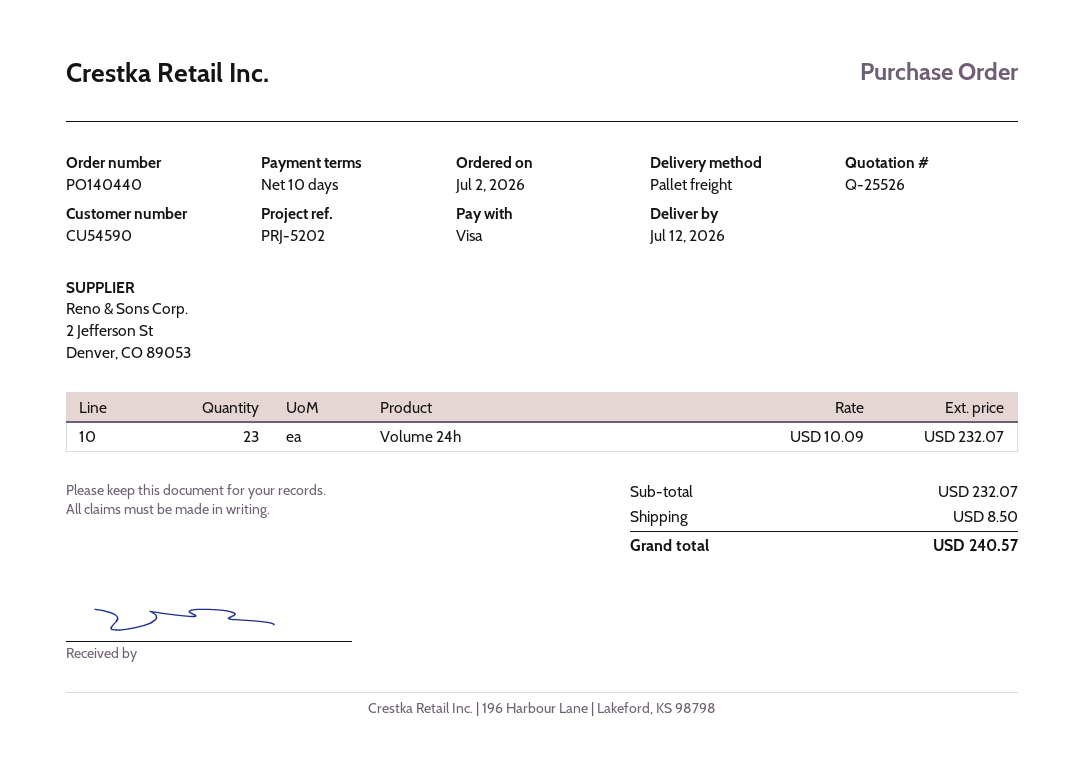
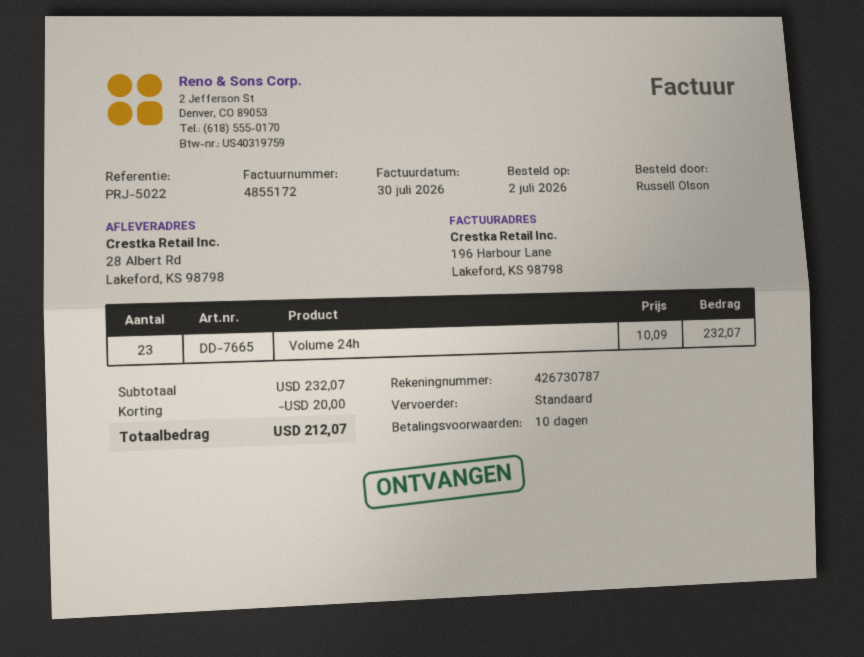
reference: PRJ-5202 -> PRJ-5022
shipping method: pallet freight -> standard
discount: none -> 20.00
shipping: 8.50 -> none
total: 240.57 -> 212.07

